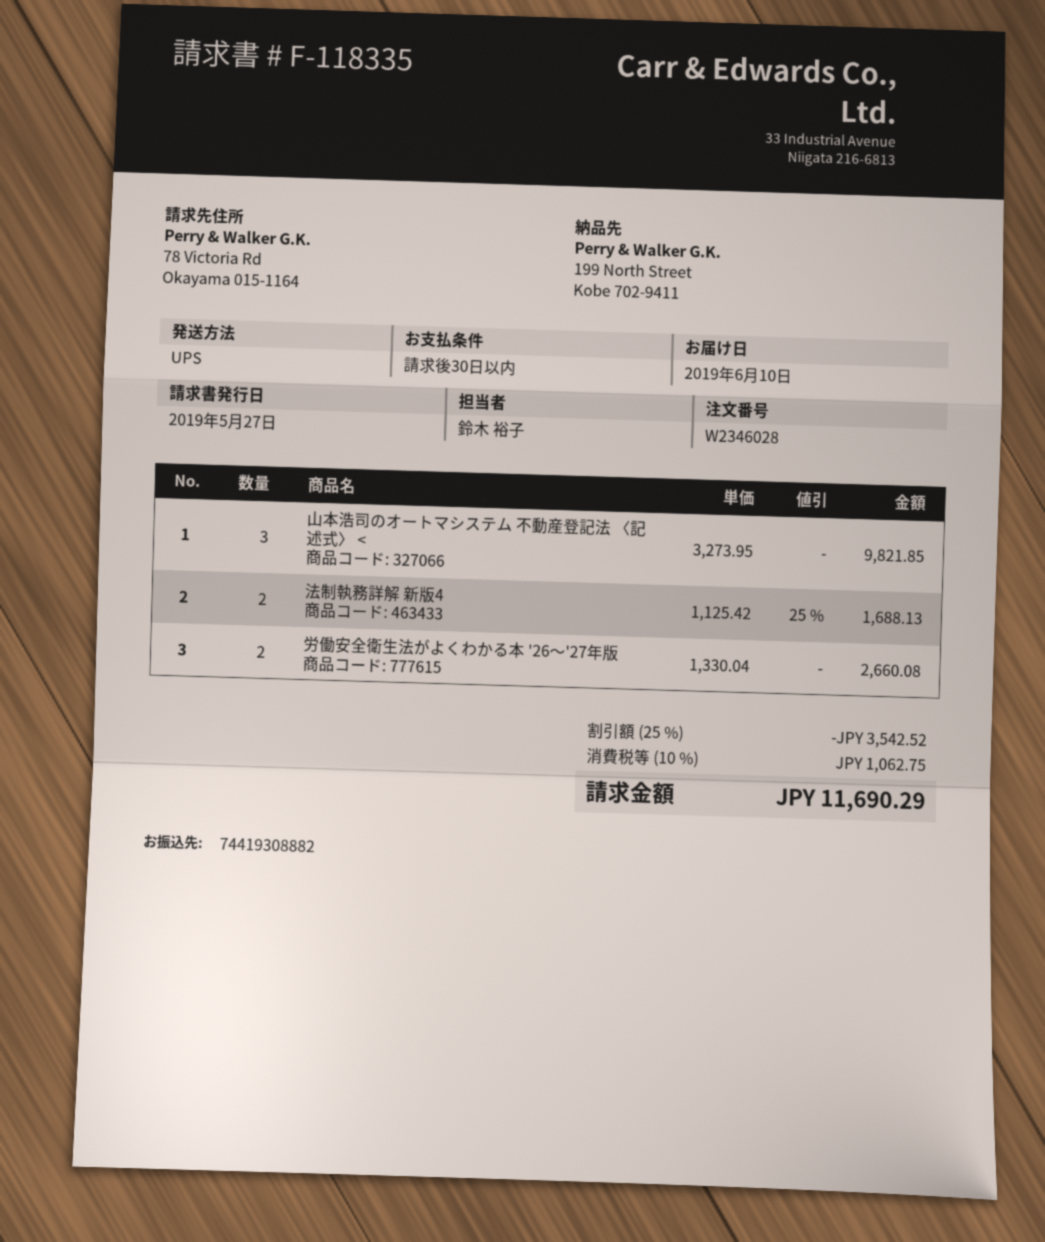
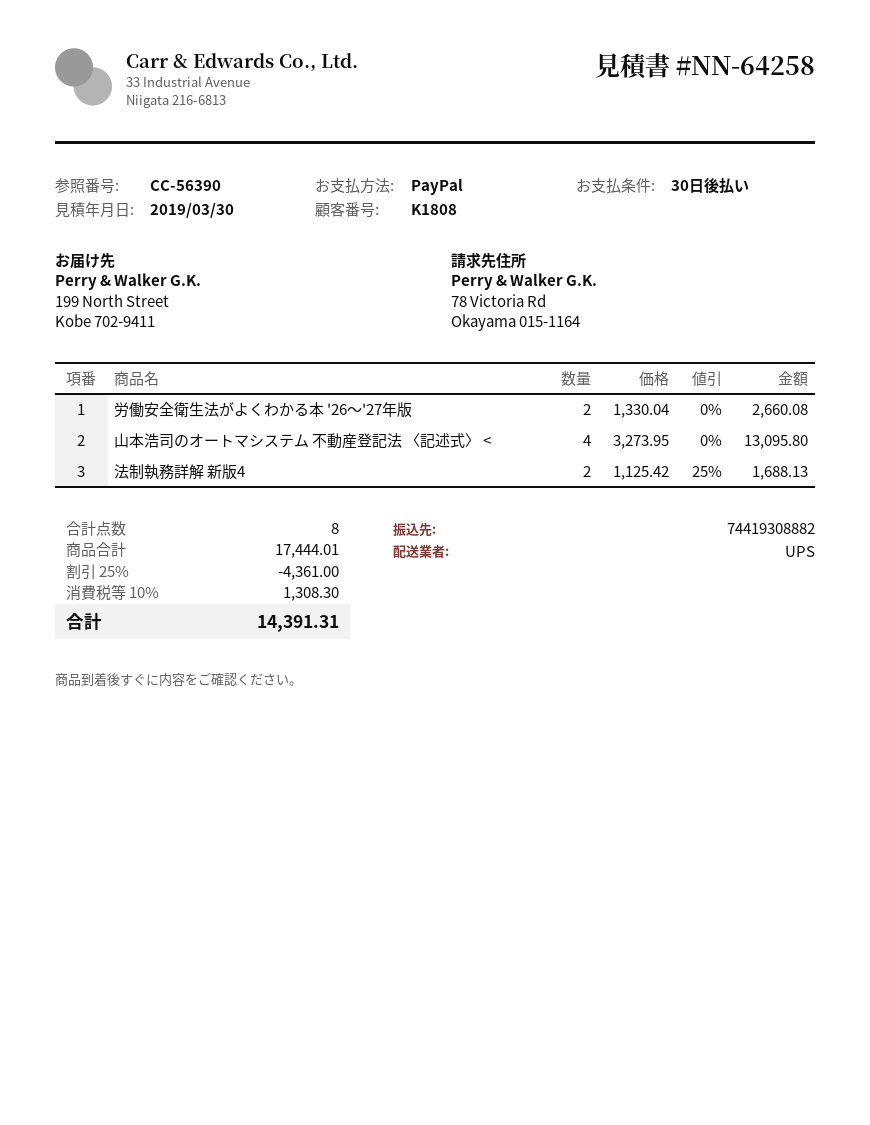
山本浩司のオートマシステム 不動産登記法 〈記述式〉 <: 3 x 3273.95 = 9821.85 -> 4 x 3273.95 = 13095.80
discount: 25% = 3542.52 -> 25% = 4361.00
tax: 10% = 1062.75 -> 10% = 1308.30
total: 11690.29 -> 14391.31

